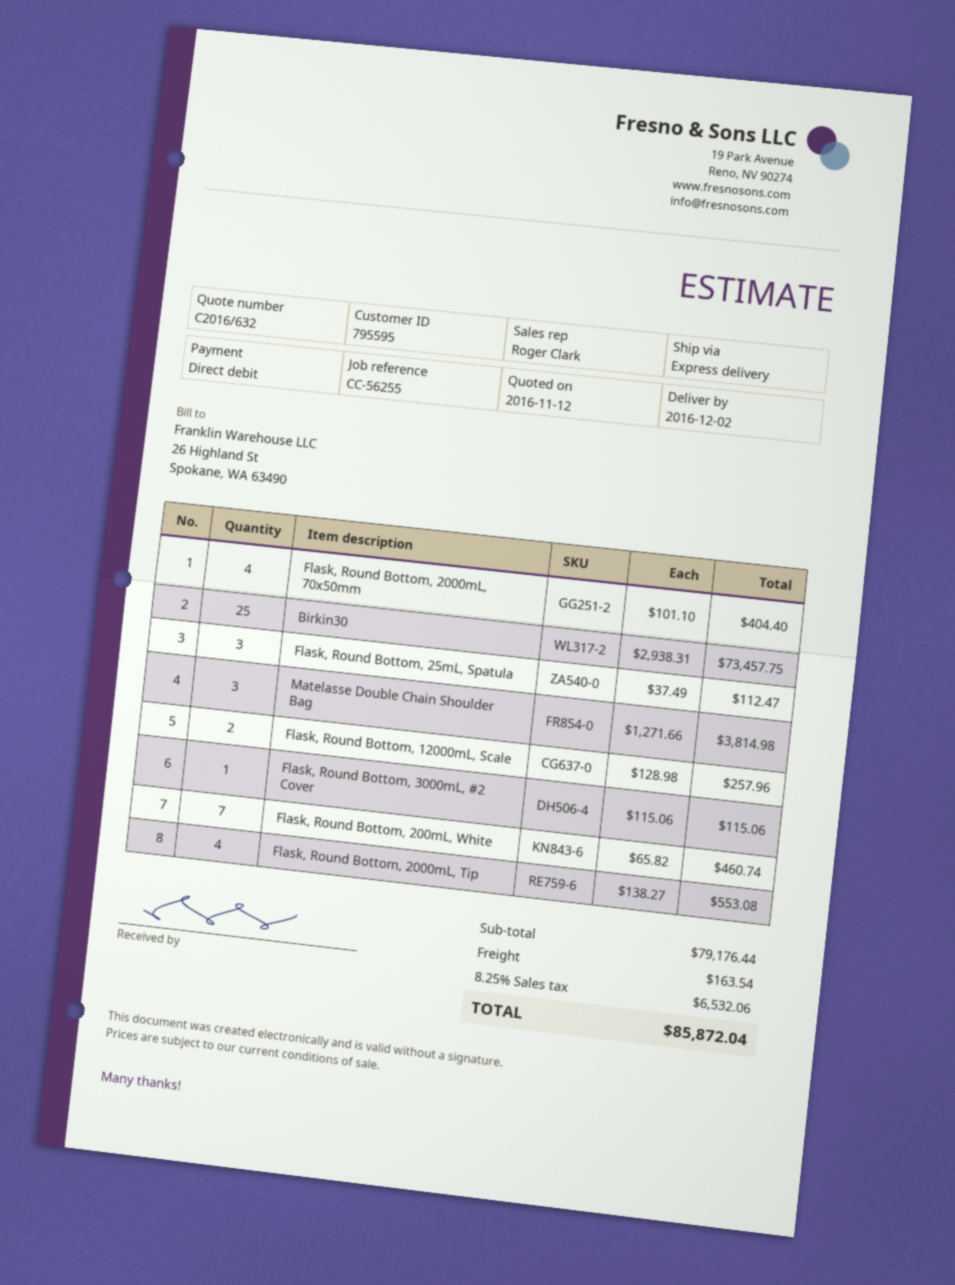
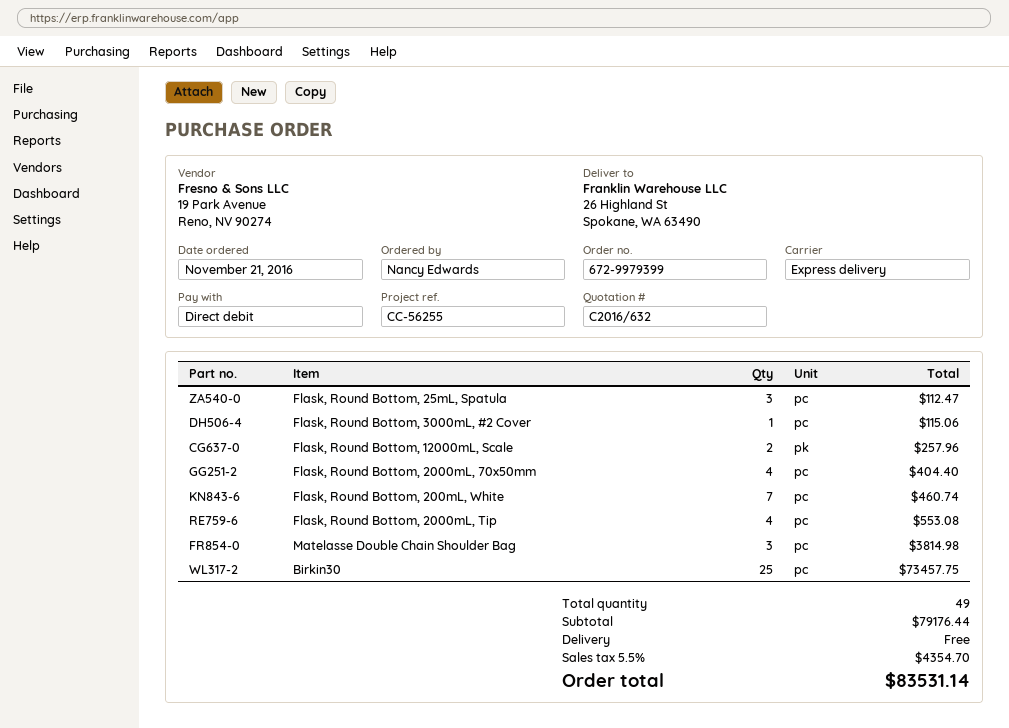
shipping: 163.54 -> 0.00
tax: 8.25% = 6532.06 -> 5.5% = 4354.70
total: 85872.04 -> 83531.14

